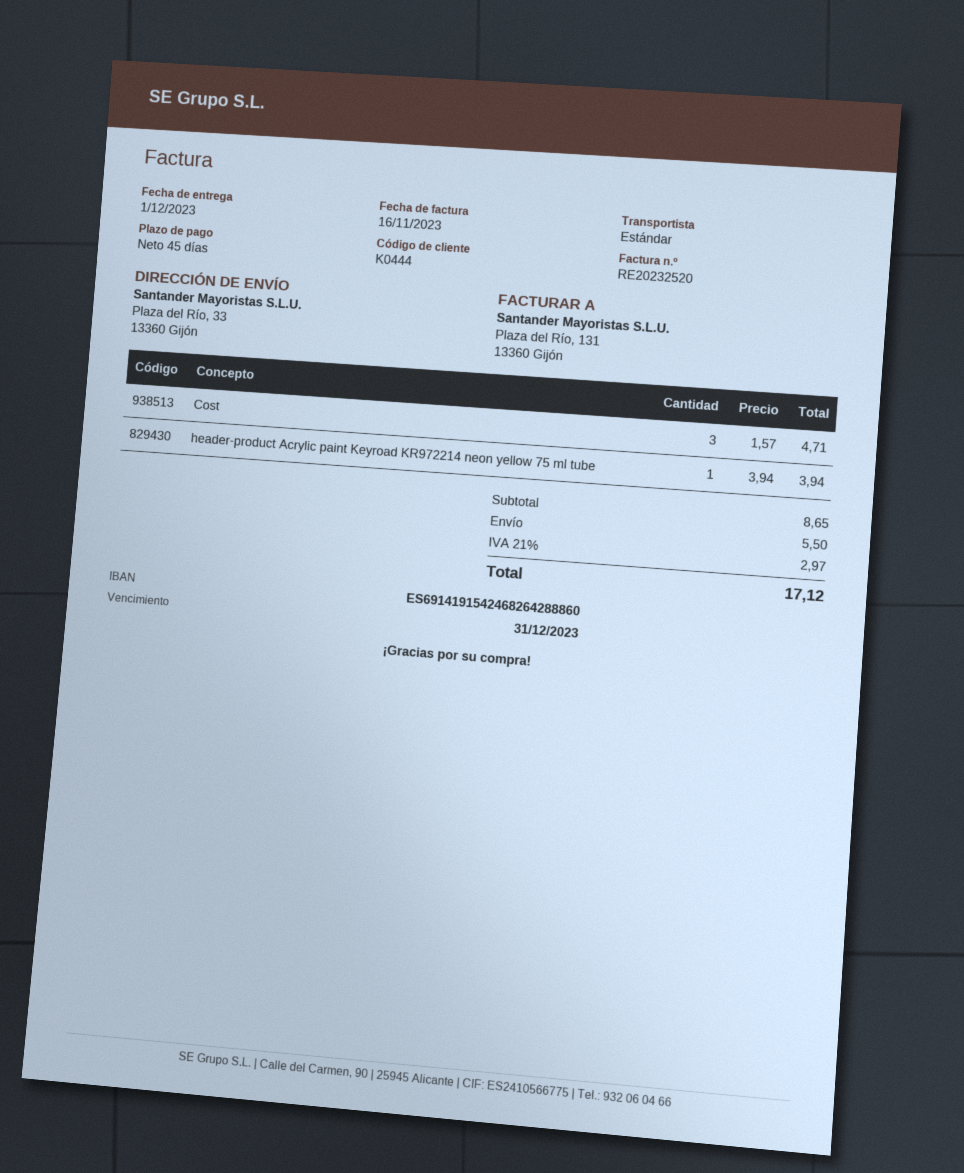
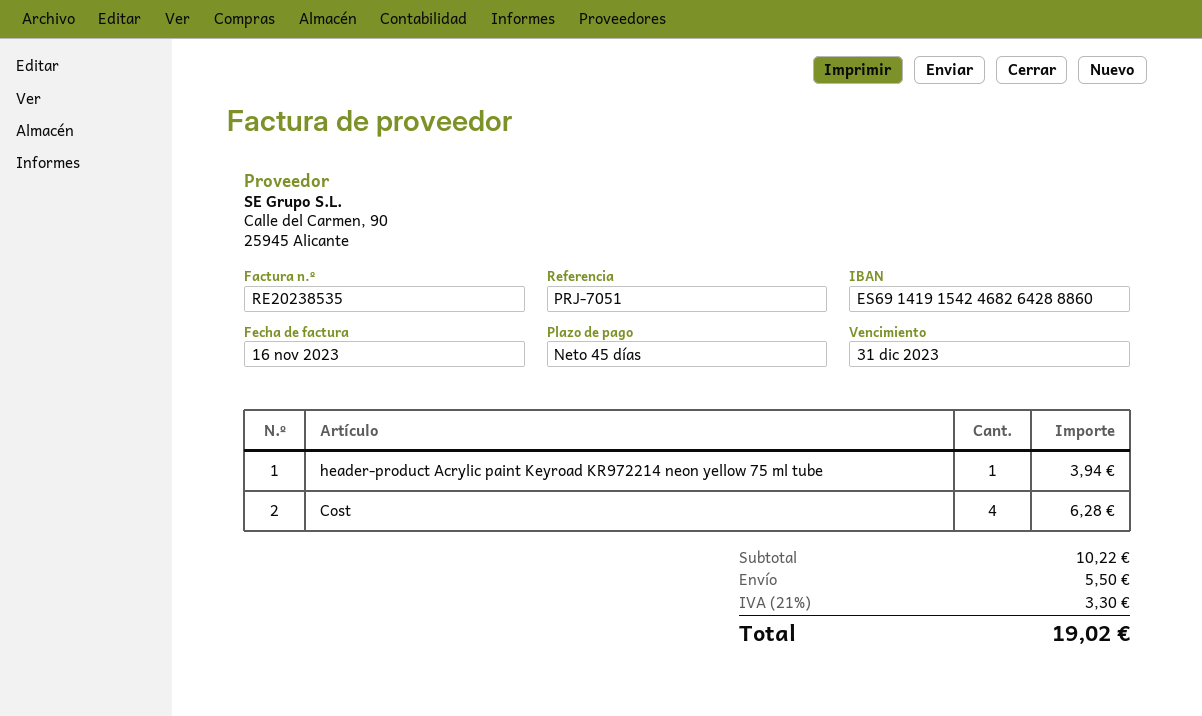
invoice number: RE20232520 -> RE20238535
Cost: 3 for 4.71 -> 4 for 6.28
subtotal: 8.65 -> 10.22
tax: 21% = 2.97 -> 21% = 3.30
total: 17.12 -> 19.02

